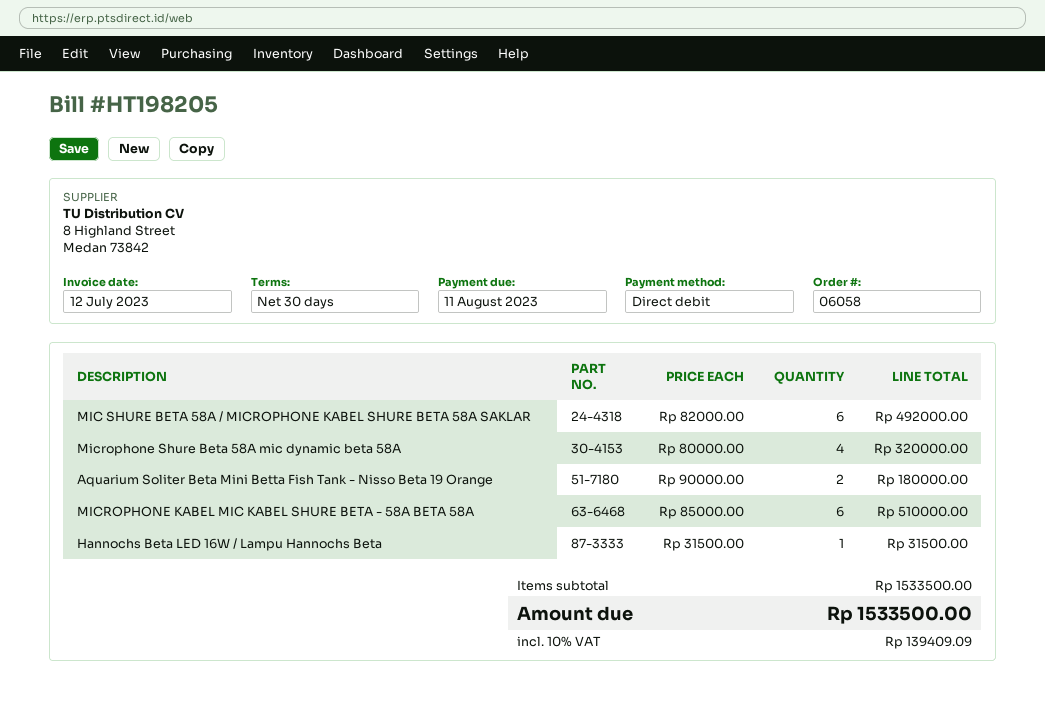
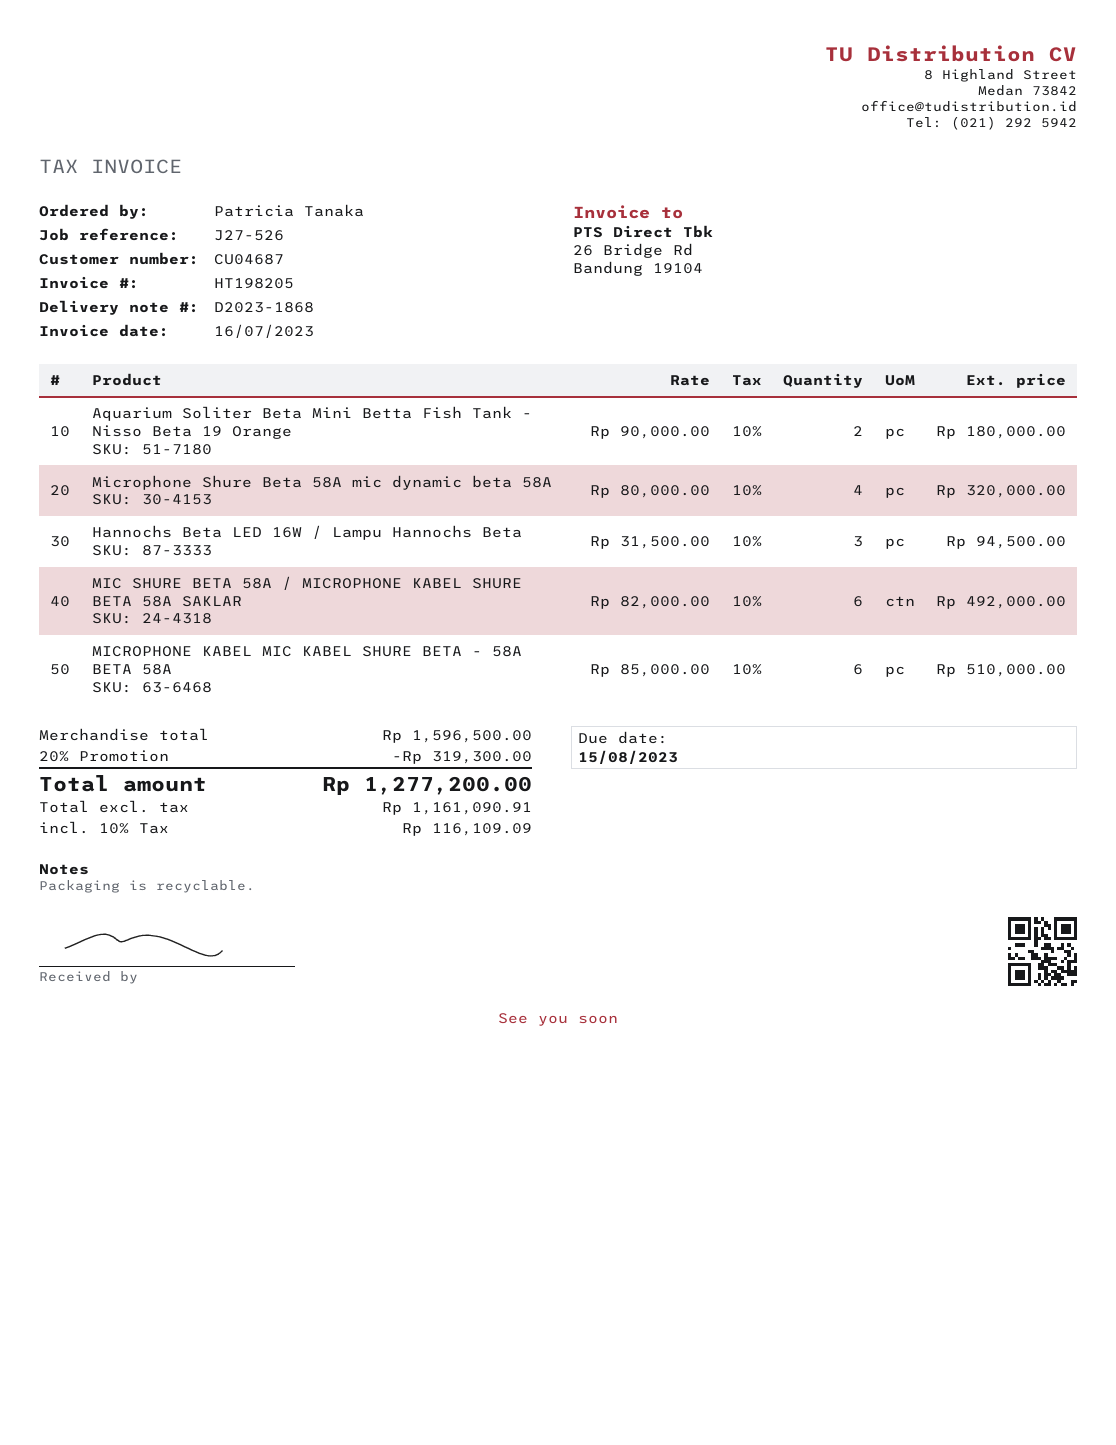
invoice date: 2023-07-12 -> 2023-07-16
due date: 2023-08-11 -> 2023-08-15
Hannochs Beta LED 16W / Lampu Hannochs Beta: 1 x 31500.00 = 31500.00 -> 3 x 31500.00 = 94500.00
subtotal: 1533500.00 -> 1596500.00
discount: none -> 20% = 319300.00
tax: 10% = 139409.09 -> 10% = 116109.09
total: 1533500.00 -> 1277200.00

